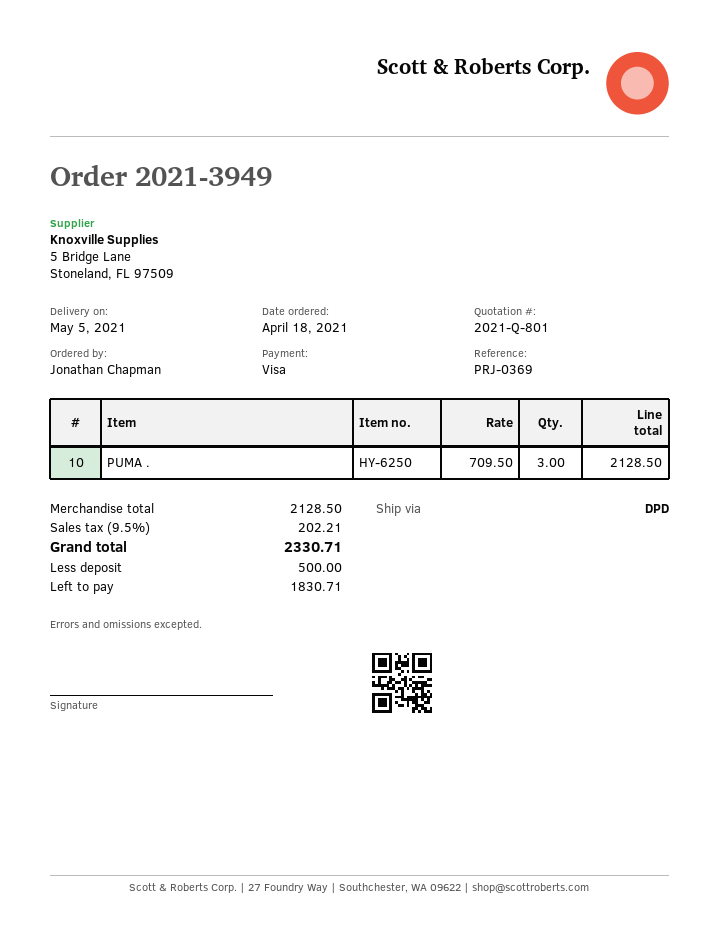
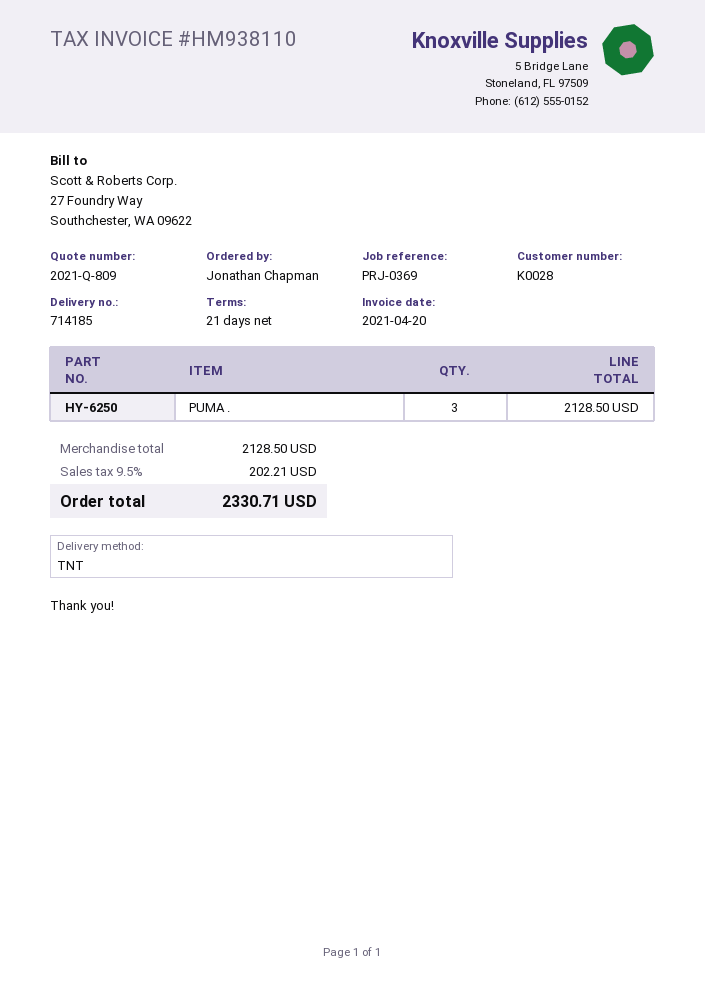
quote number: 2021-Q-801 -> 2021-Q-809
shipping method: DPD -> TNT

